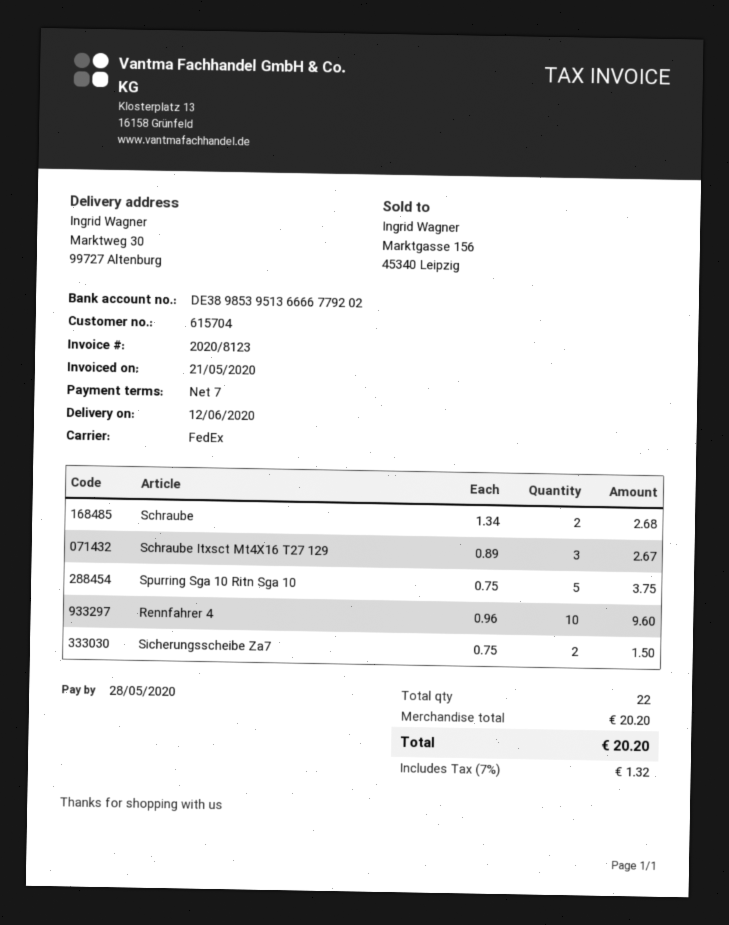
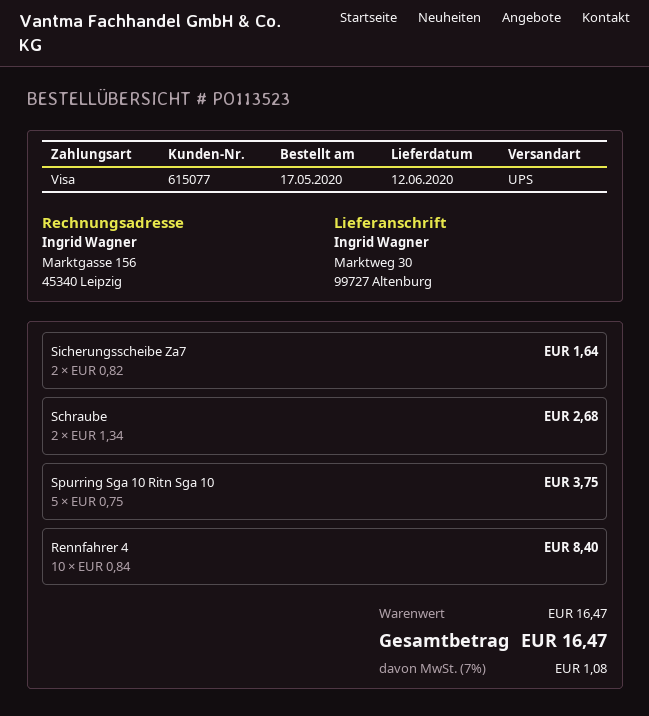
customer number: 615704 -> 615077
shipping method: FedEx -> UPS
Schraube Itxsct Mt4X16 T27 129: 3 x 0.89 = 2.67 -> none
Rennfahrer 4: 10 x 0.96 = 9.60 -> 10 x 0.84 = 8.40
Sicherungsscheibe Za7: 2 x 0.75 = 1.50 -> 2 x 0.82 = 1.64
subtotal: 20.20 -> 16.47
tax: 7% = 1.32 -> 7% = 1.08
total: 20.20 -> 16.47

